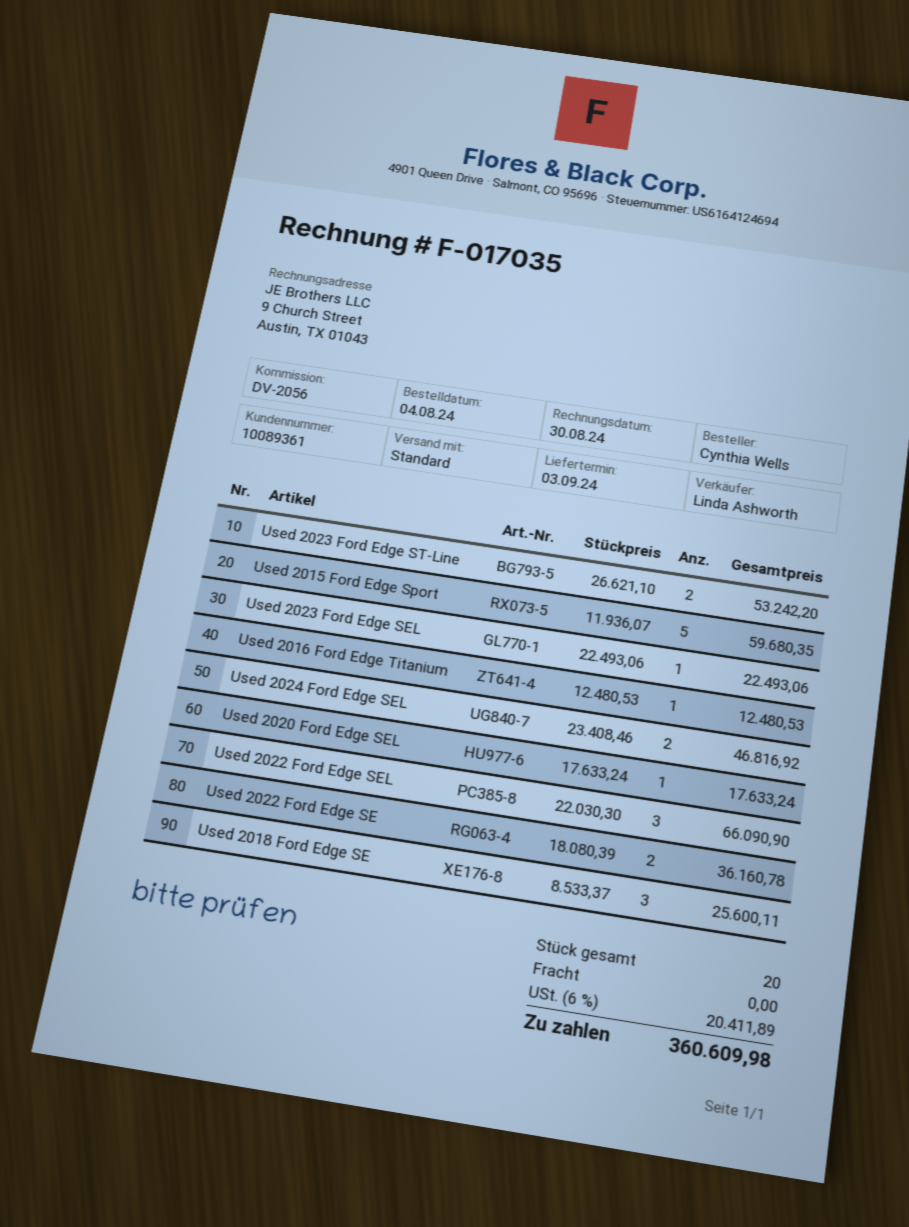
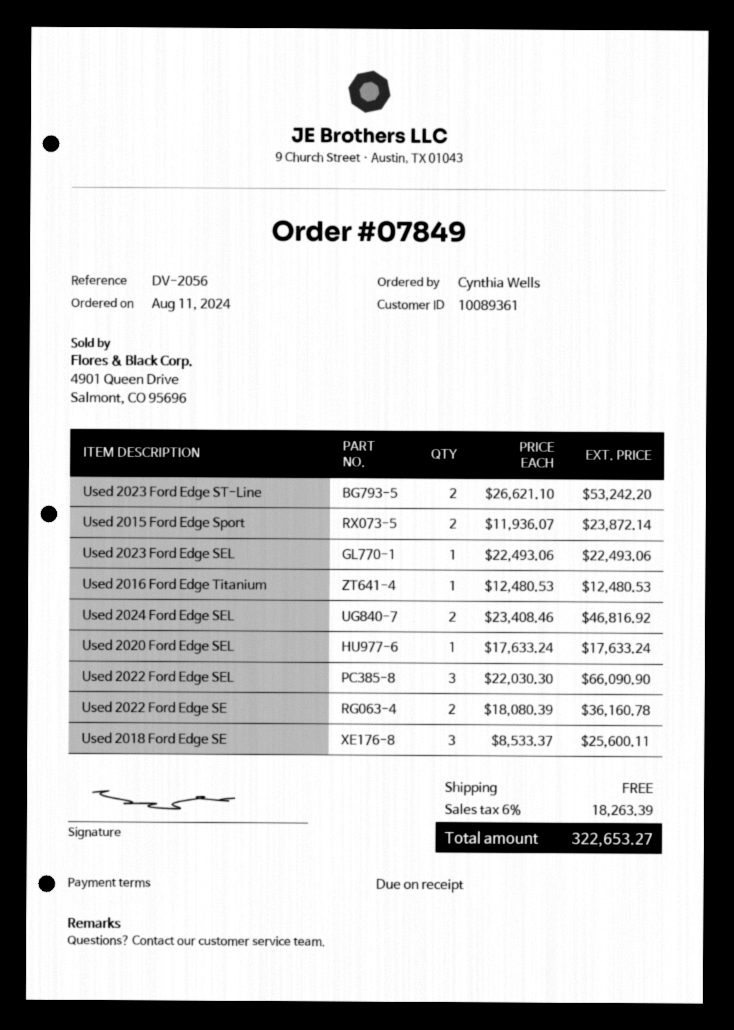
order date: 2024-08-04 -> 2024-08-11
Used 2015 Ford Edge Sport: 5 x 11936.07 = 59680.35 -> 2 x 11936.07 = 23872.14
tax: 6% = 20411.89 -> 6% = 18263.39
total: 360609.98 -> 322653.27

